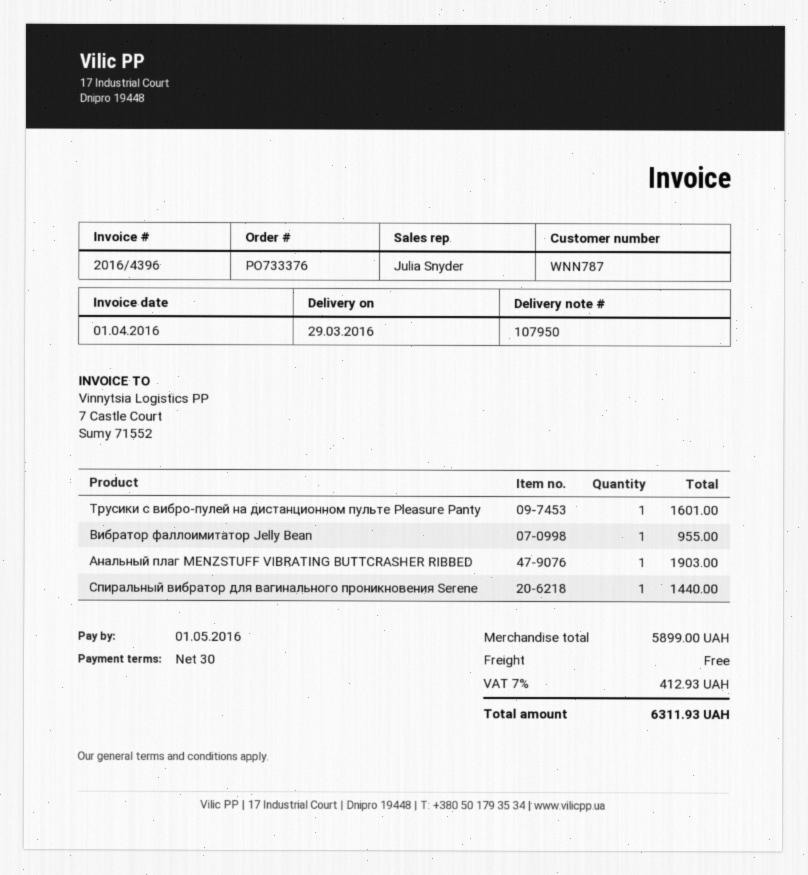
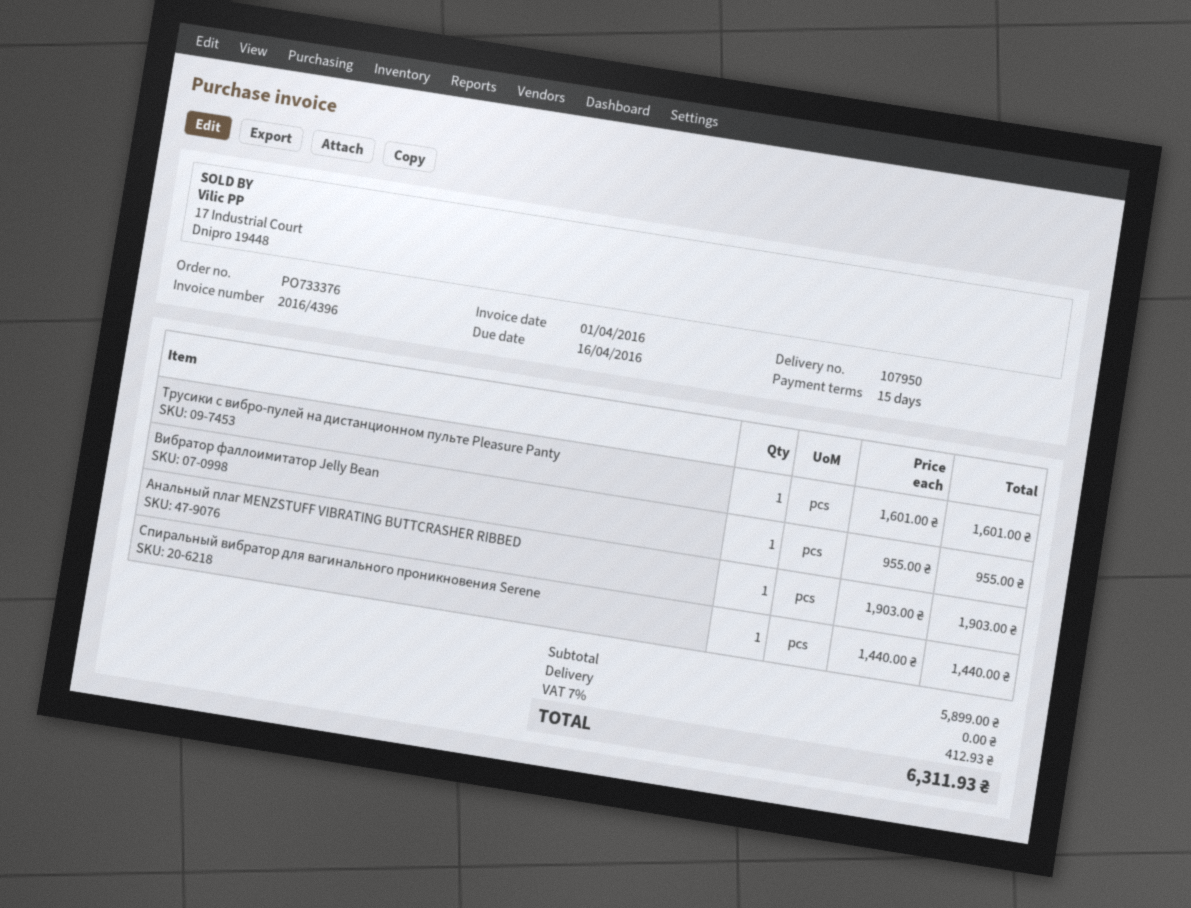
payment terms: 30 days -> 15 days
due date: 2016-05-01 -> 2016-04-16

